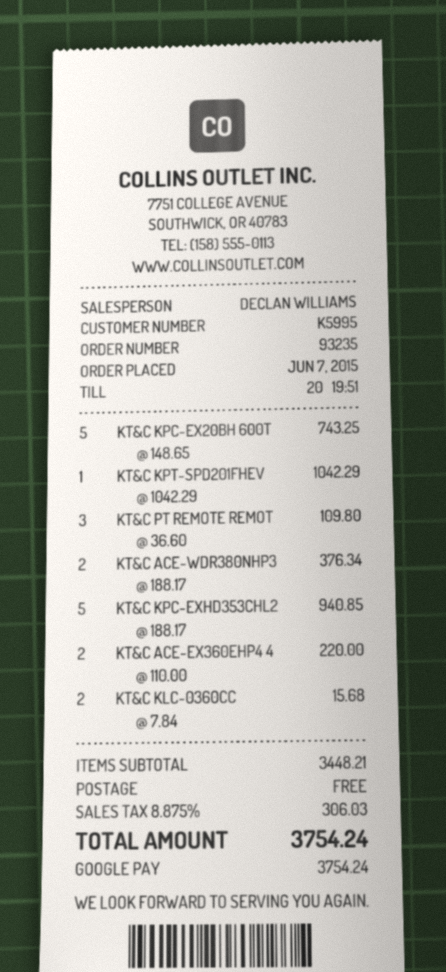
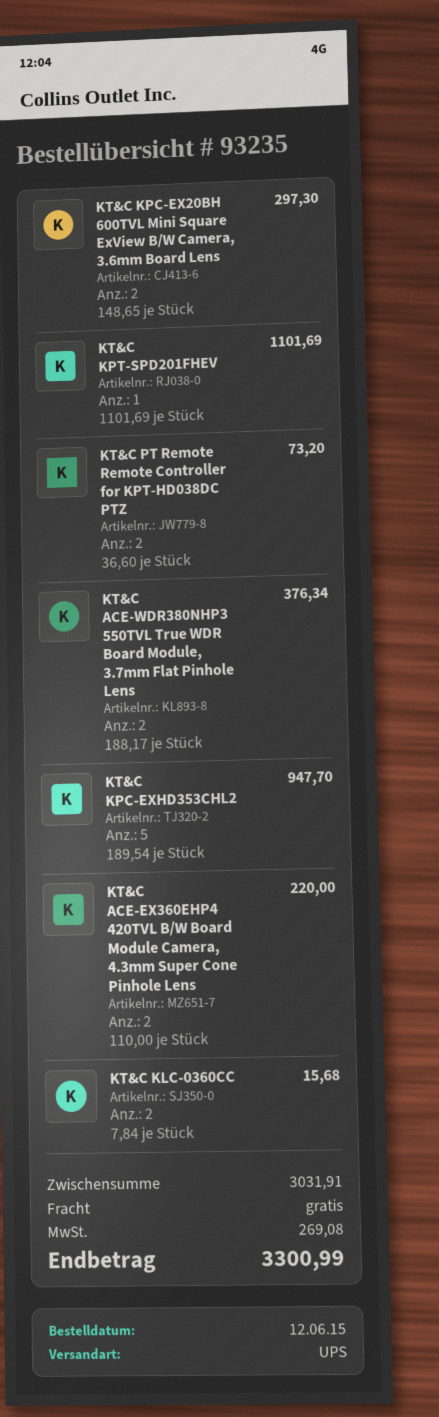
order date: 2015-06-07 -> 2015-06-12
KT&C KPC-EX20BH 600T: 5 x 148.65 = 743.25 -> 2 x 148.65 = 297.30
KT&C KPT-SPD201FHEV: 1 x 1042.29 = 1042.29 -> 1 x 1101.69 = 1101.69
KT&C PT REMOTE REMOT: 3 x 36.60 = 109.80 -> 2 x 36.60 = 73.20
KT&C KPC-EXHD353CHL2: 5 x 188.17 = 940.85 -> 5 x 189.54 = 947.70
subtotal: 3448.21 -> 3031.91
tax: 306.03 -> 269.08
total: 3754.24 -> 3300.99

